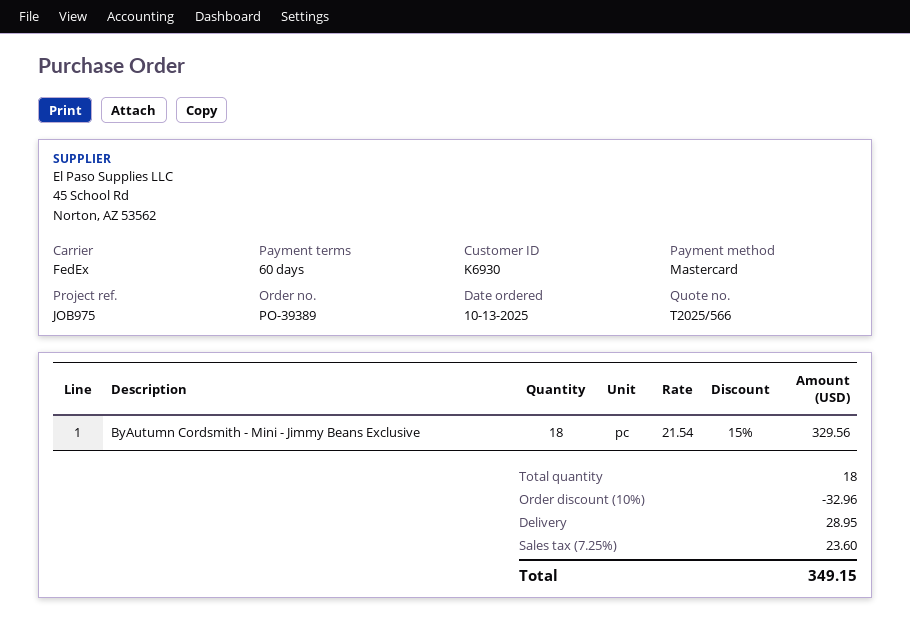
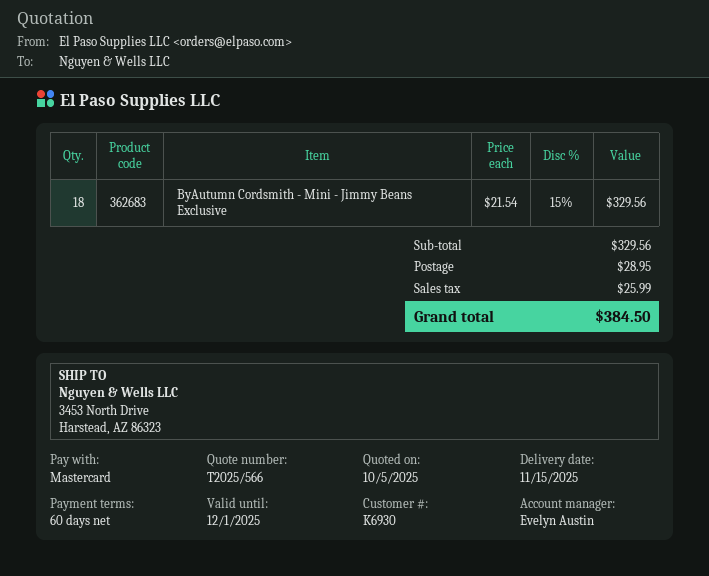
discount: 10% = 32.96 -> none
tax: 23.60 -> 25.99
total: 349.15 -> 384.50

